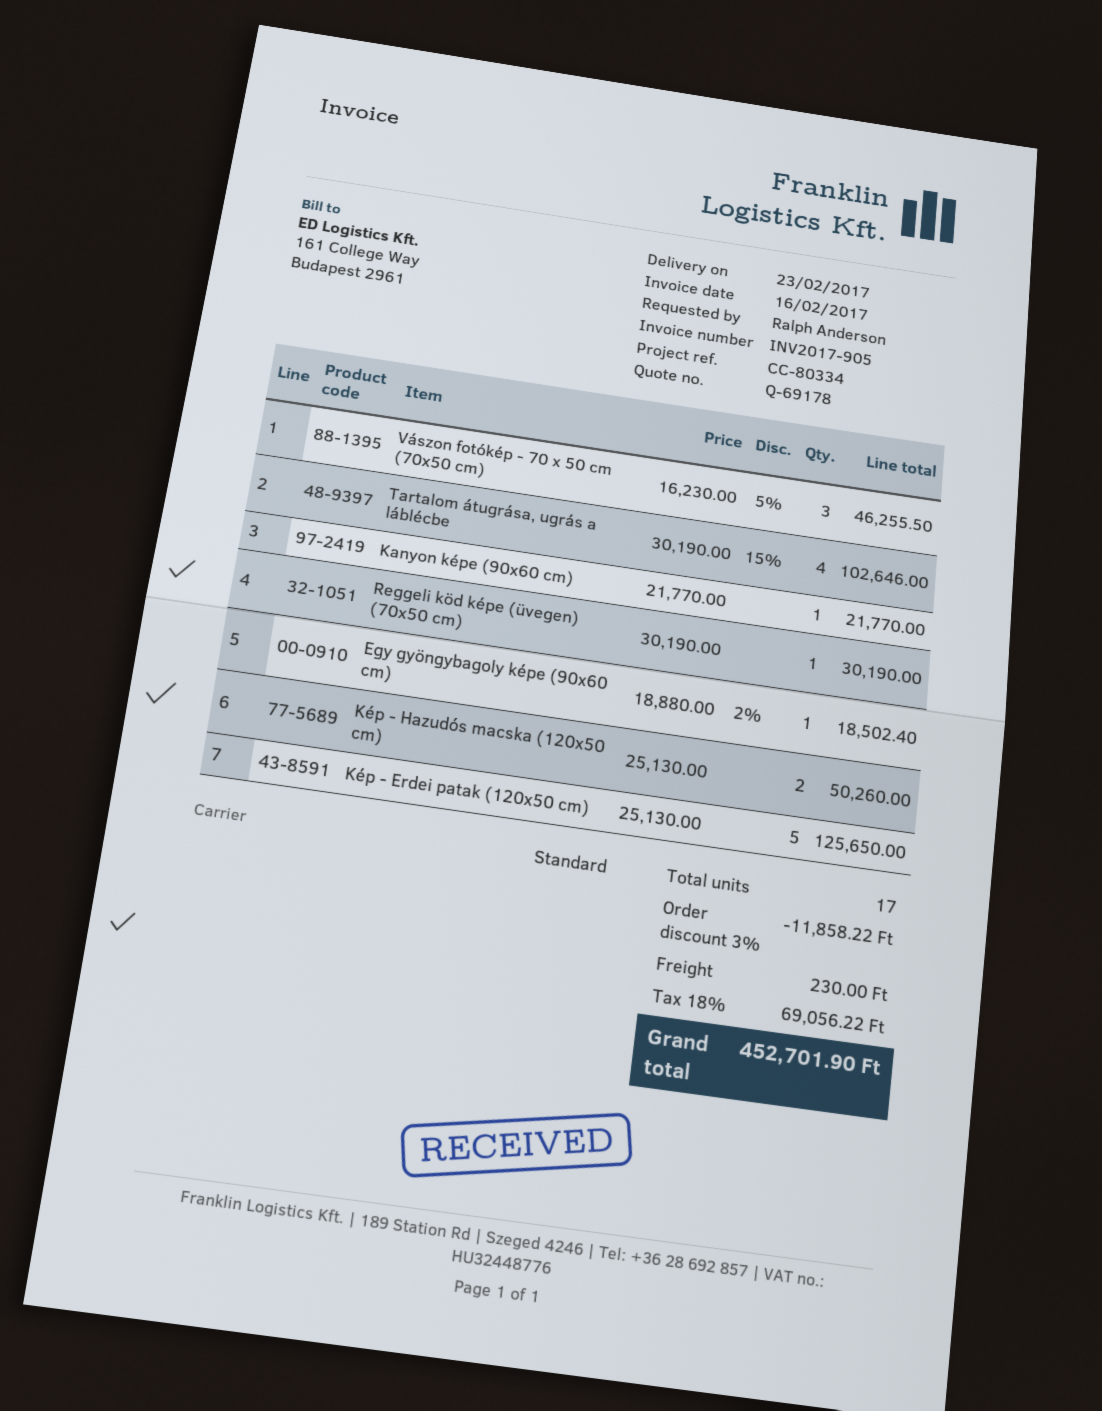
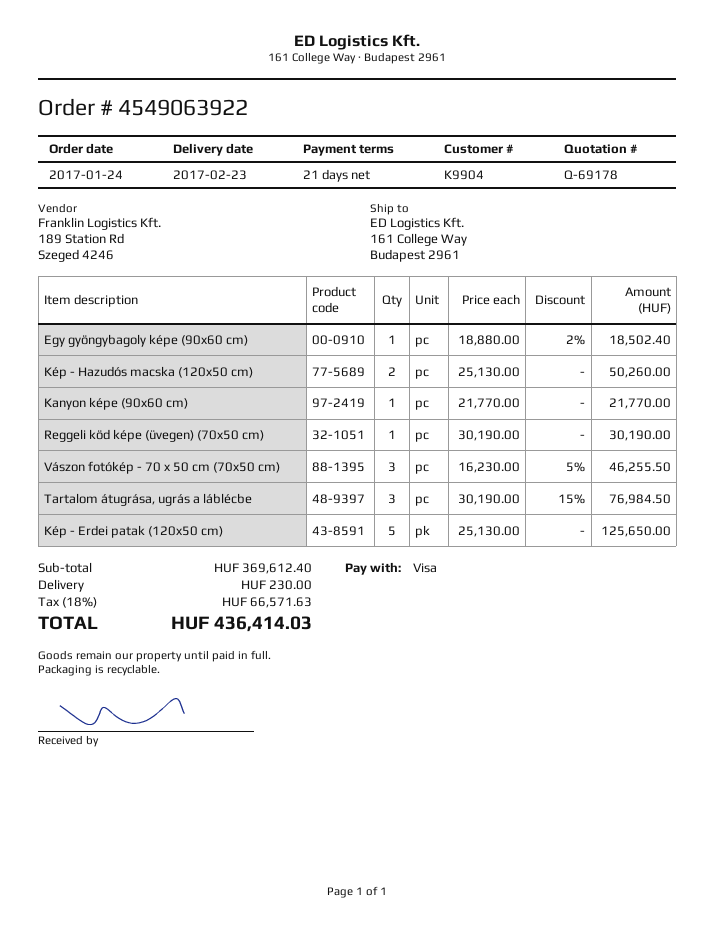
Tartalom átugrása, ugrás a láblécbe: 4 x 30190.00 - 15% = 102646.00 -> 3 x 30190.00 - 15% = 76984.50
discount: 3% = 11858.22 -> none
tax: 18% = 69056.22 -> 18% = 66571.63
total: 452701.90 -> 436414.03

